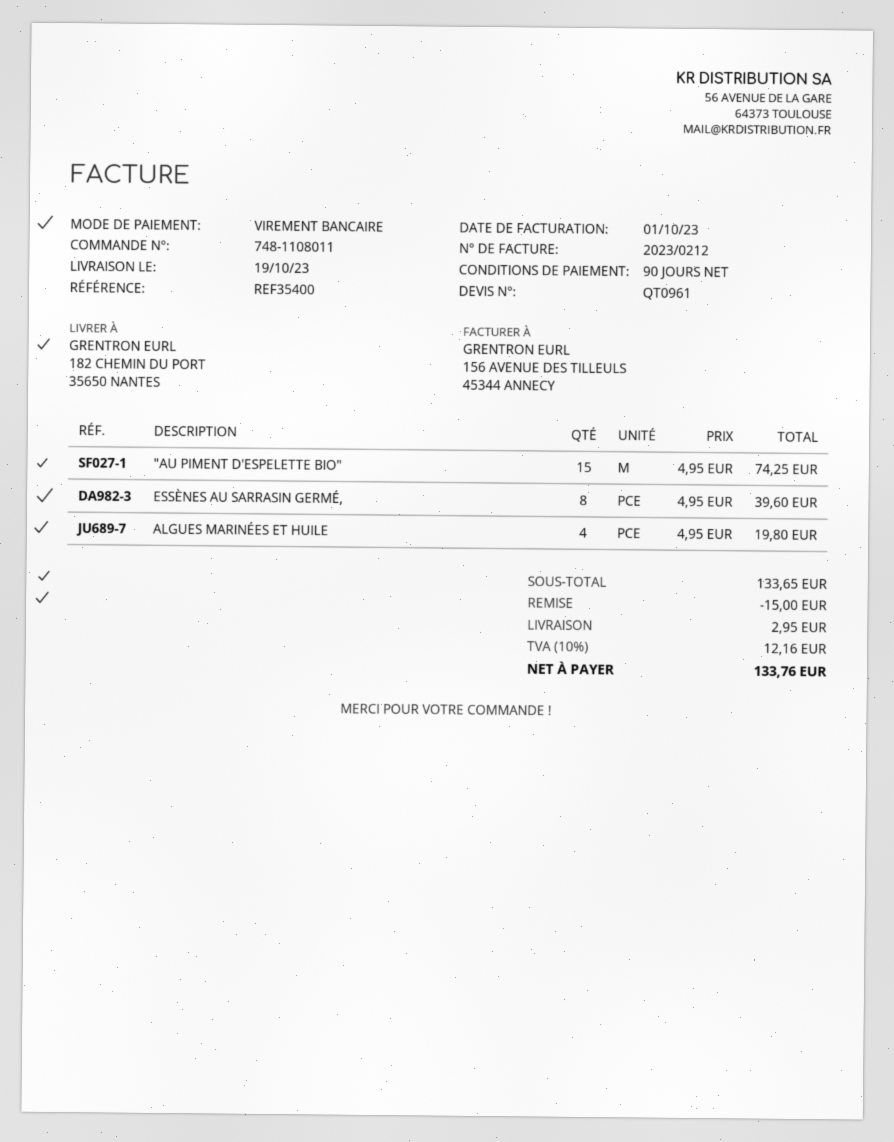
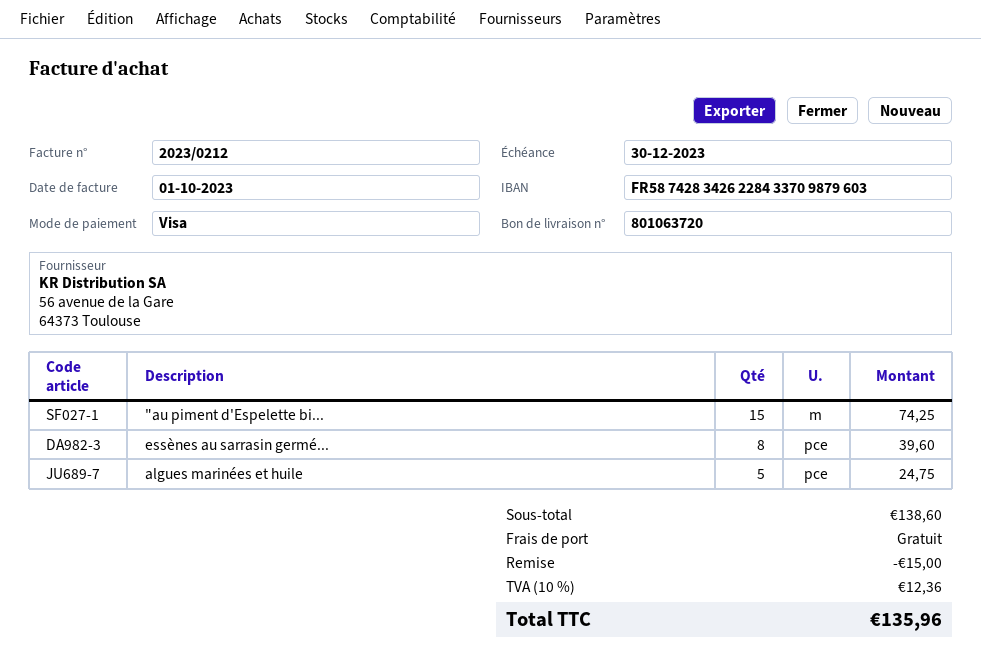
payment method: bank transfer -> Visa
ALGUES MARINÉES ET HUILE: 4 for 19.80 -> 5 for 24.75
subtotal: 133.65 -> 138.60
shipping: 2.95 -> 0.00
tax: 10% = 12.16 -> 10% = 12.36
total: 133.76 -> 135.96

